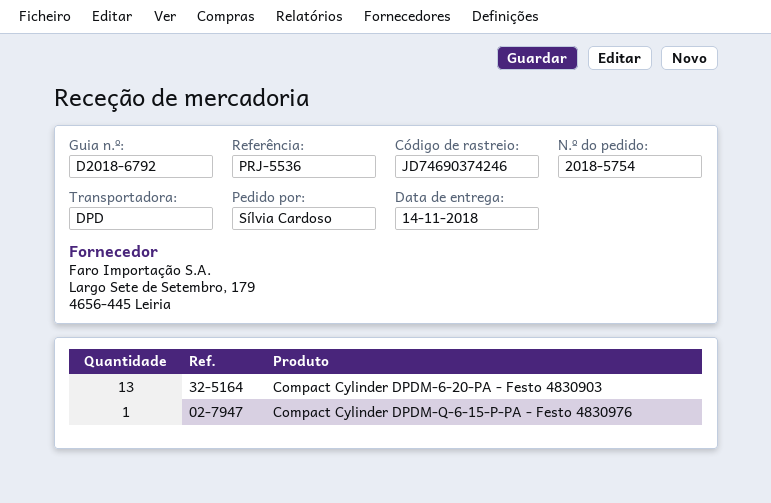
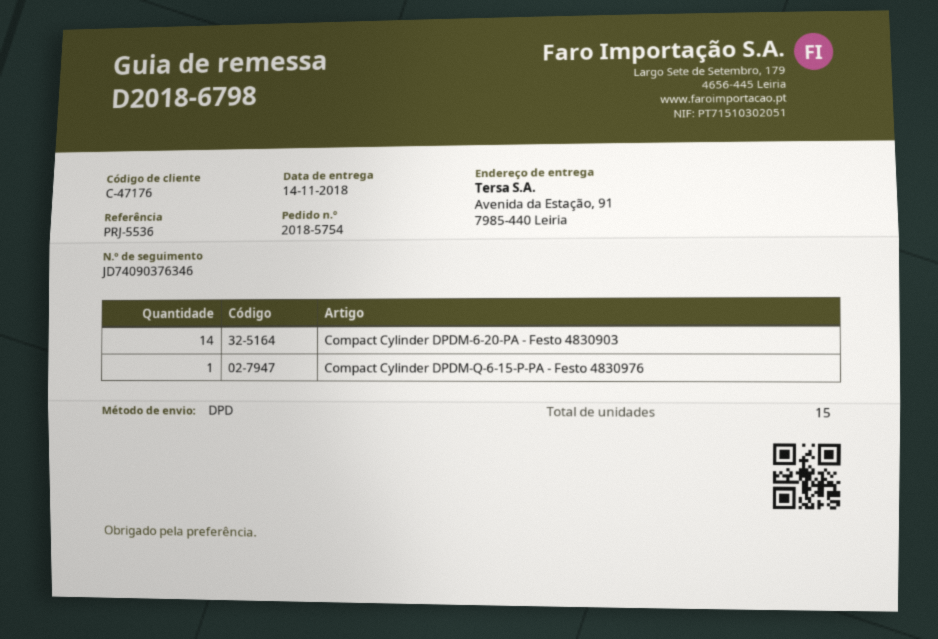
delivery note number: D2018-6792 -> D2018-6798
tracking number: JD74690374246 -> JD74090376346
Compact Cylinder DPDM-6-20-PA - Festo 4830903: 13 -> 14

